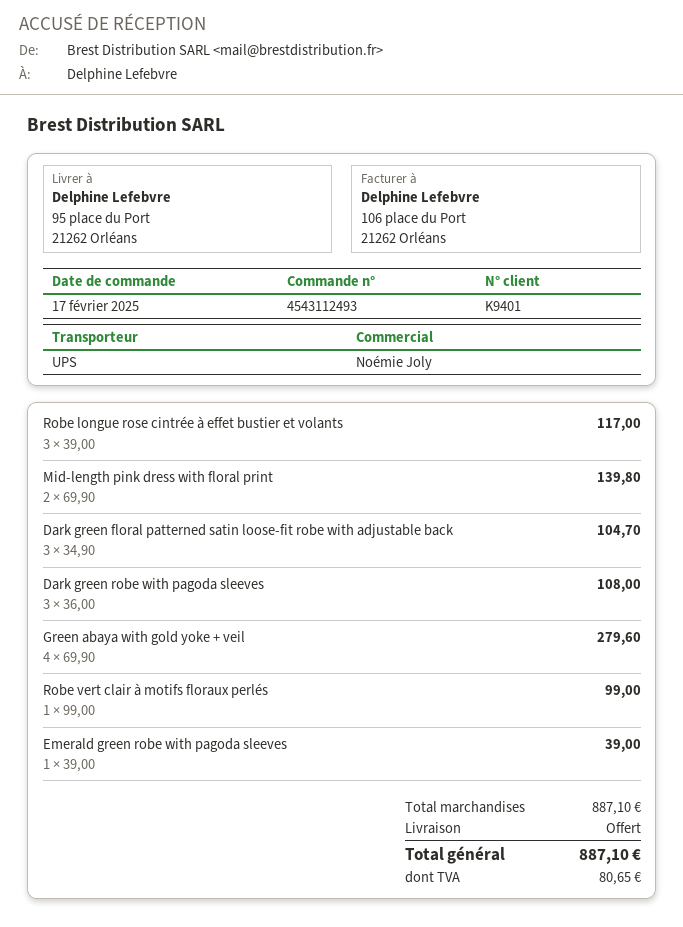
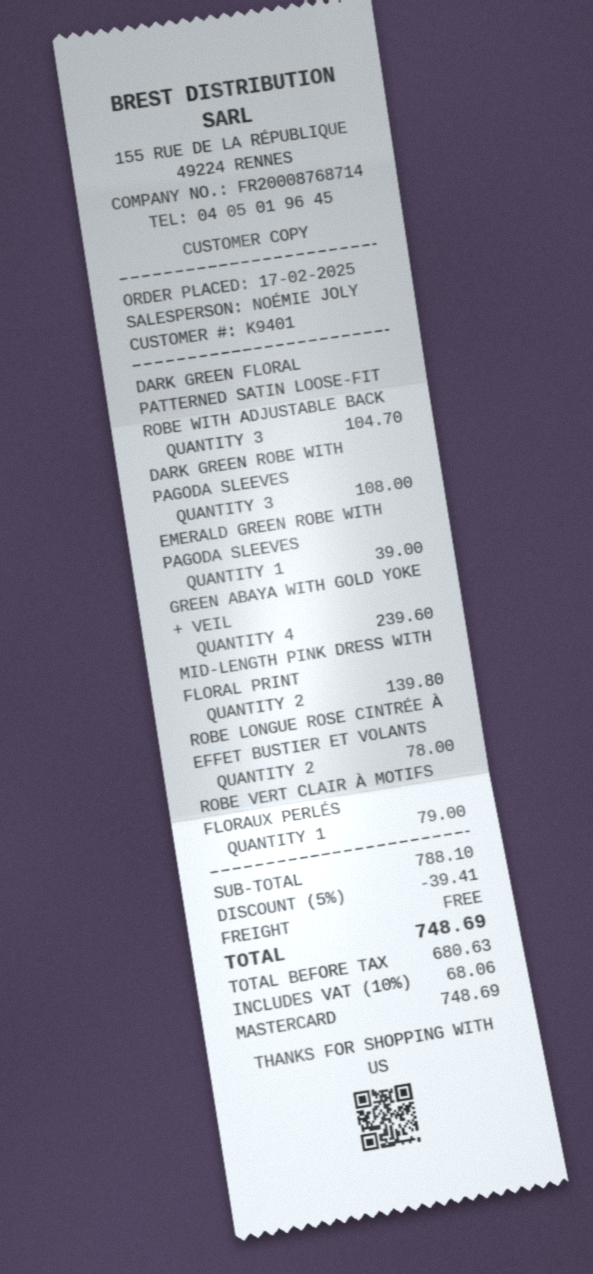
Robe longue rose cintrée à effet bustier et volants: 3 for 117.00 -> 2 for 78.00
Green abaya with gold yoke + veil: 4 for 279.60 -> 4 for 239.60
Robe vert clair à motifs floraux perlés: 1 for 99.00 -> 1 for 79.00
subtotal: 887.10 -> 788.10
discount: none -> 5% = 39.41
tax: 80.65 -> 68.06
total: 887.10 -> 748.69

